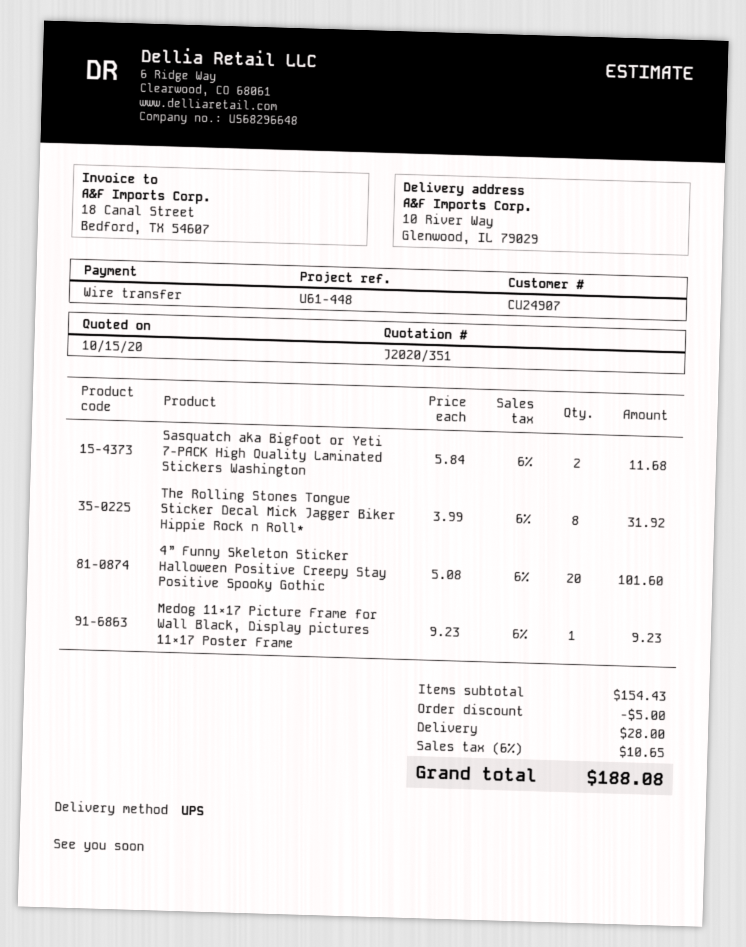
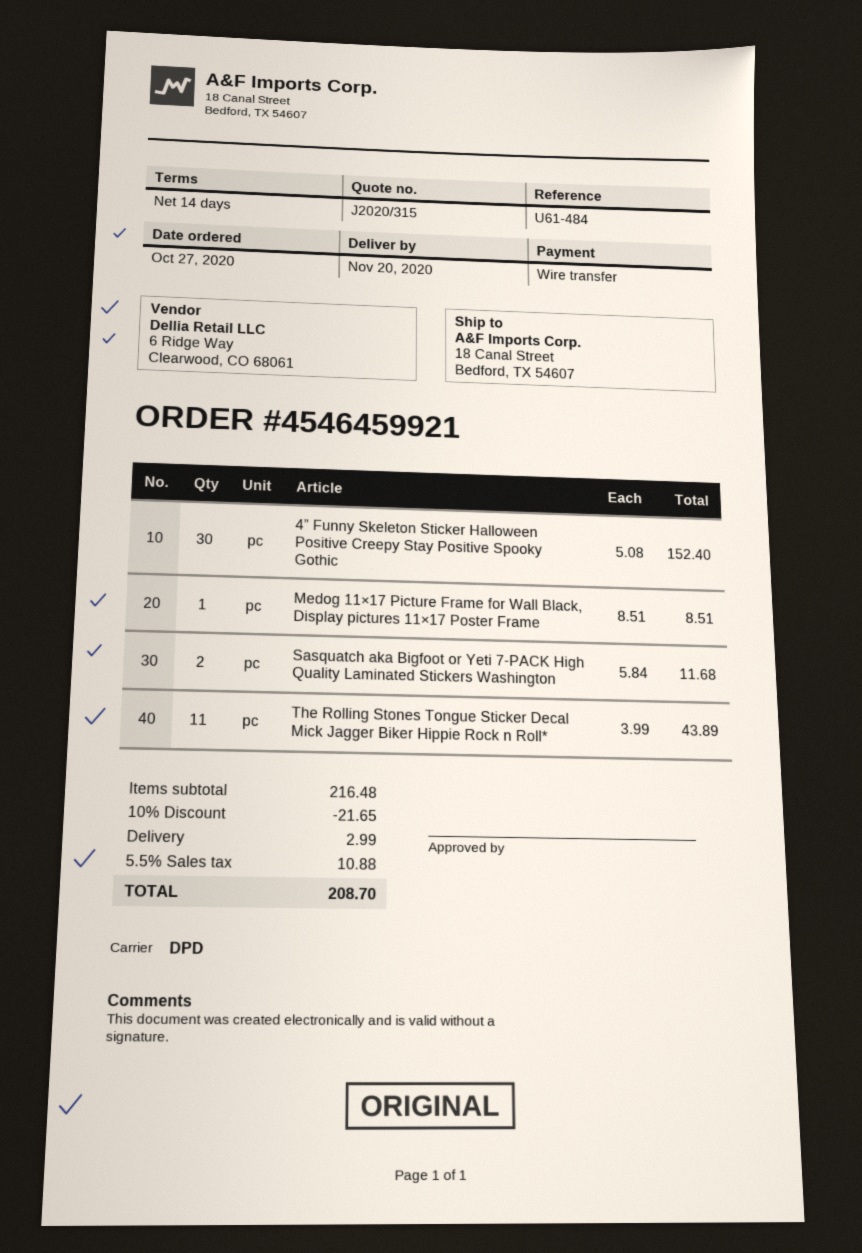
quote number: J2020/351 -> J2020/315
reference: U61-448 -> U61-484
shipping method: UPS -> DPD
ship to: 10 River Way, Glenwood, IL 79029 -> 18 Canal Street, Bedford, TX 54607
The Rolling Stones Tongue Sticker Decal Mick Jagger Biker Hippie Rock n Roll*: 8 x 3.99 = 31.92 -> 11 x 3.99 = 43.89
4” Funny Skeleton Sticker Halloween Positive Creepy Stay Positive Spooky Gothic: 20 x 5.08 = 101.60 -> 30 x 5.08 = 152.40
Medog 11×17 Picture Frame for Wall Black, Display pictures 11×17 Poster Frame: 1 x 9.23 = 9.23 -> 1 x 8.51 = 8.51
subtotal: 154.43 -> 216.48
discount: 5.00 -> 21.65
shipping: 28.00 -> 2.99
tax: 6% = 10.65 -> 5.5% = 10.88
total: 188.08 -> 208.70

